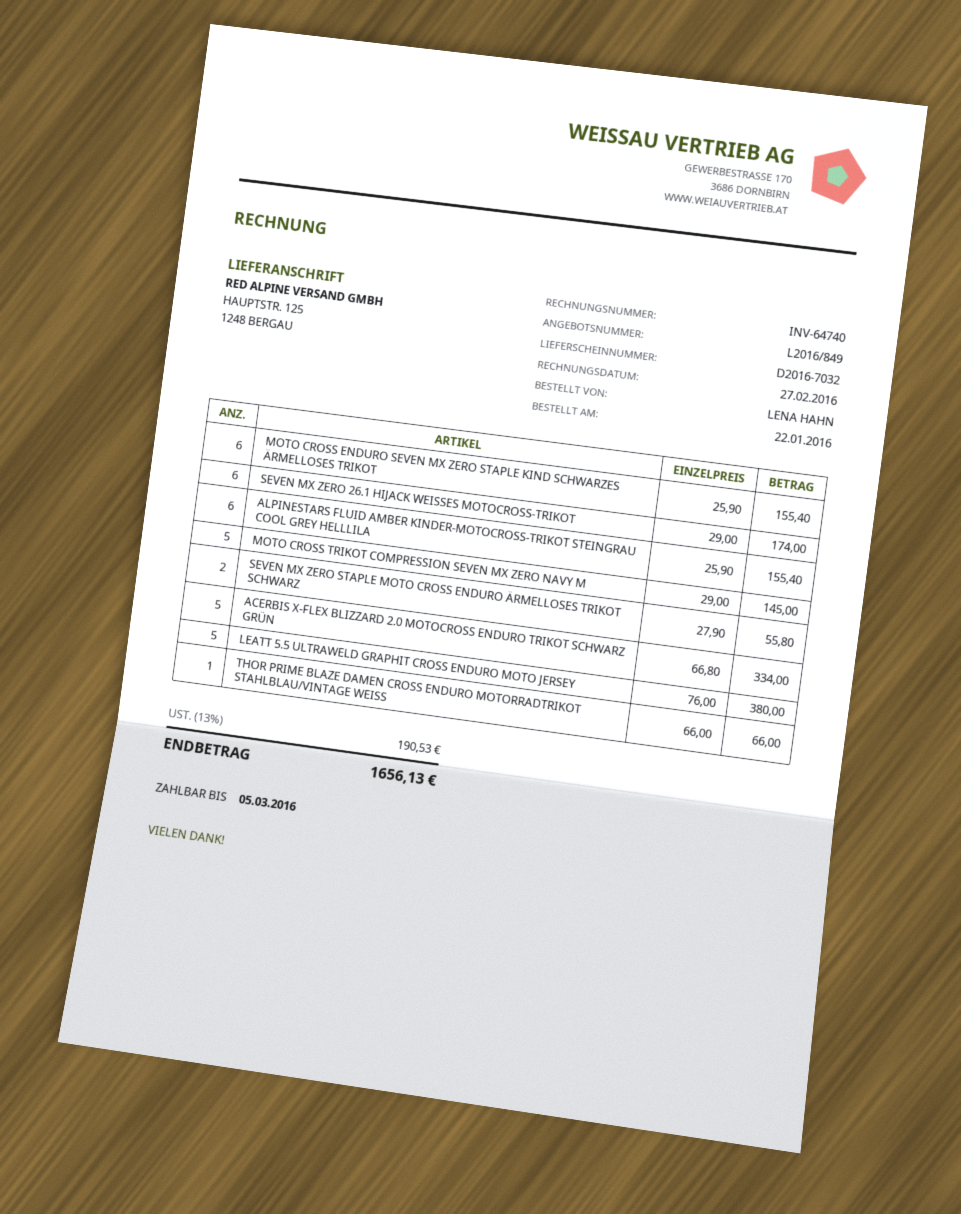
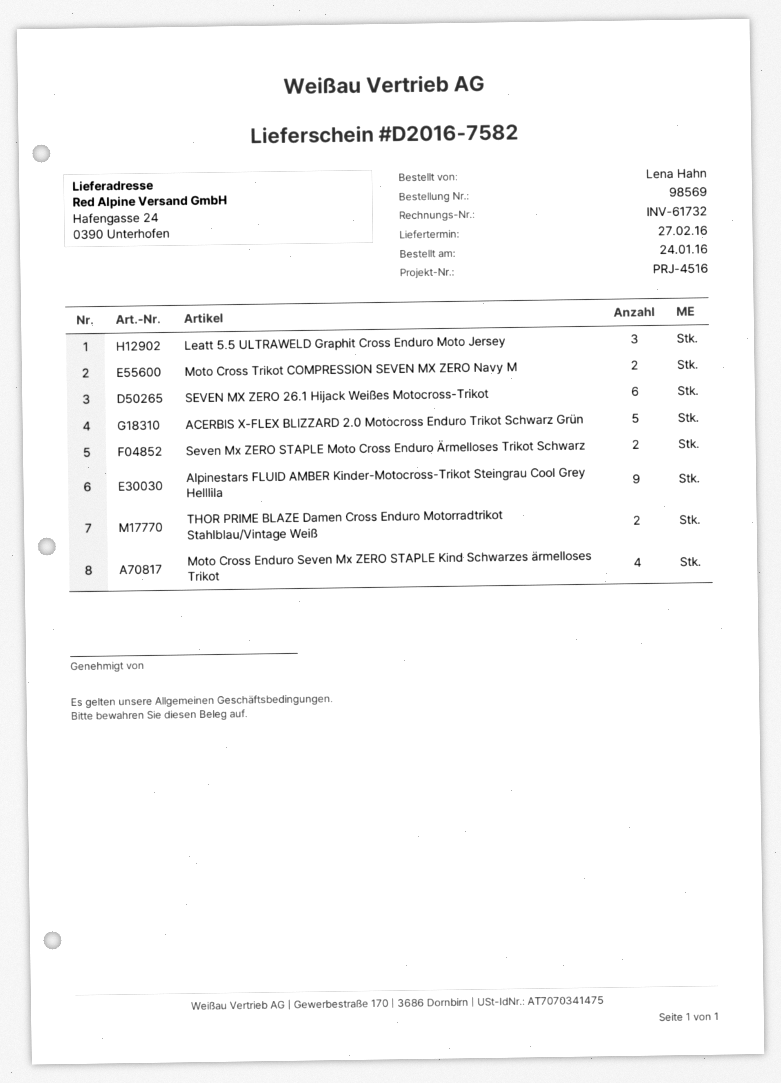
order date: 2016-01-22 -> 2016-01-24
delivery note number: D2016-7032 -> D2016-7582
invoice number: INV-64740 -> INV-61732
ship to: HAUPTSTR. 125, 1248 BERGAU -> Hafengasse 24, 0390 Unterhofen
MOTO CROSS ENDURO SEVEN MX ZERO STAPLE KIND SCHWARZES ÄRMELLOSES TRIKOT: 6 -> 4
ALPINESTARS FLUID AMBER KINDER-MOTOCROSS-TRIKOT STEINGRAU COOL GREY HELLLILA: 6 -> 9
MOTO CROSS TRIKOT COMPRESSION SEVEN MX ZERO NAVY M: 5 -> 2
LEATT 5.5 ULTRAWELD GRAPHIT CROSS ENDURO MOTO JERSEY: 5 -> 3
THOR PRIME BLAZE DAMEN CROSS ENDURO MOTORRADTRIKOT STAHLBLAU/VINTAGE WEISS: 1 -> 2

